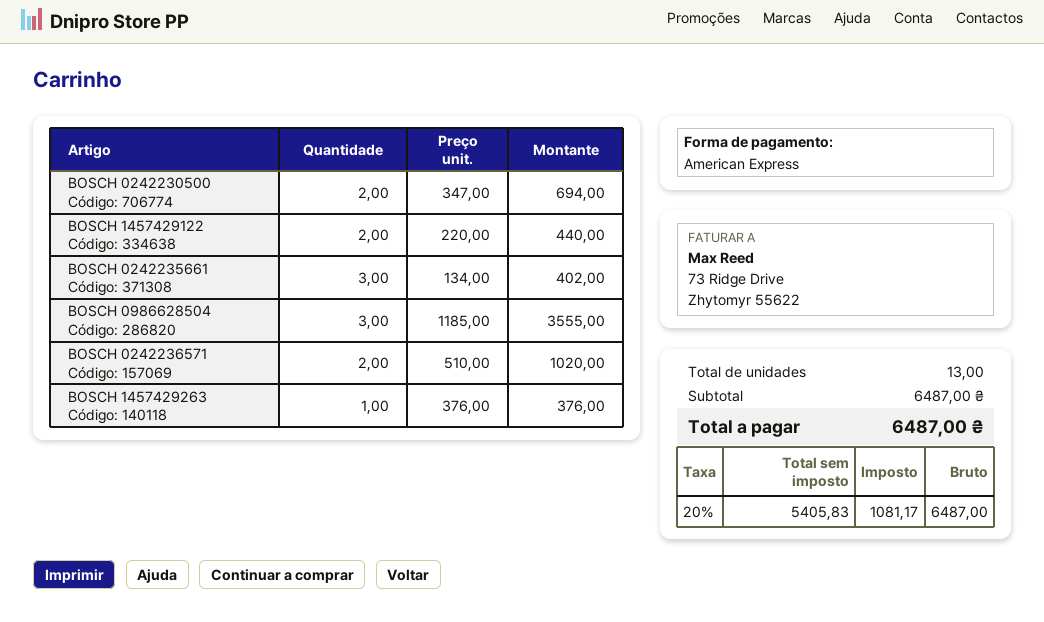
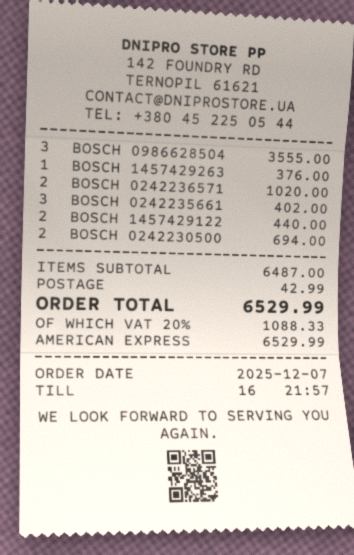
shipping: none -> 42.99
tax: 20% = 1081.17 -> 20% = 1088.33
total: 6487.00 -> 6529.99

